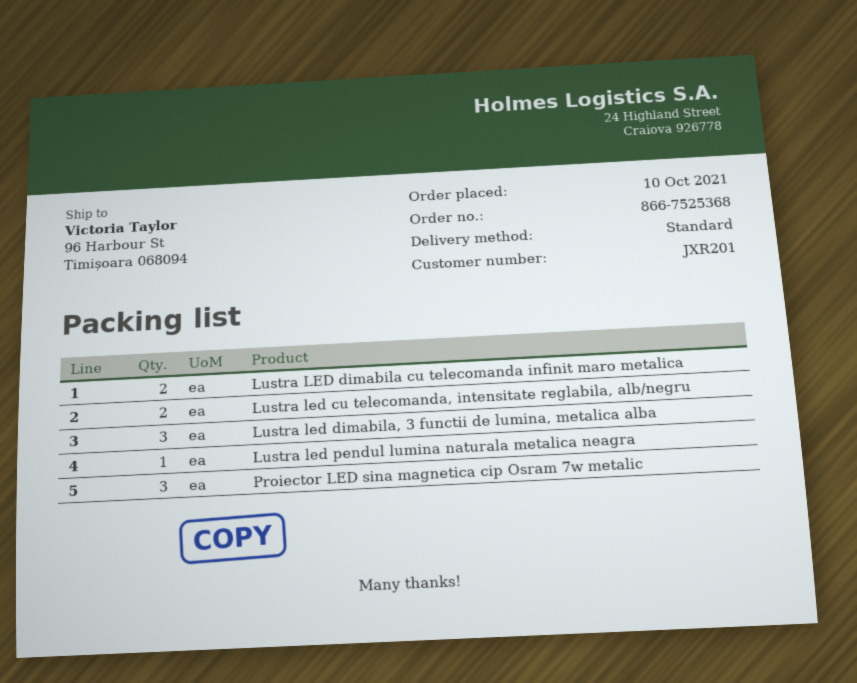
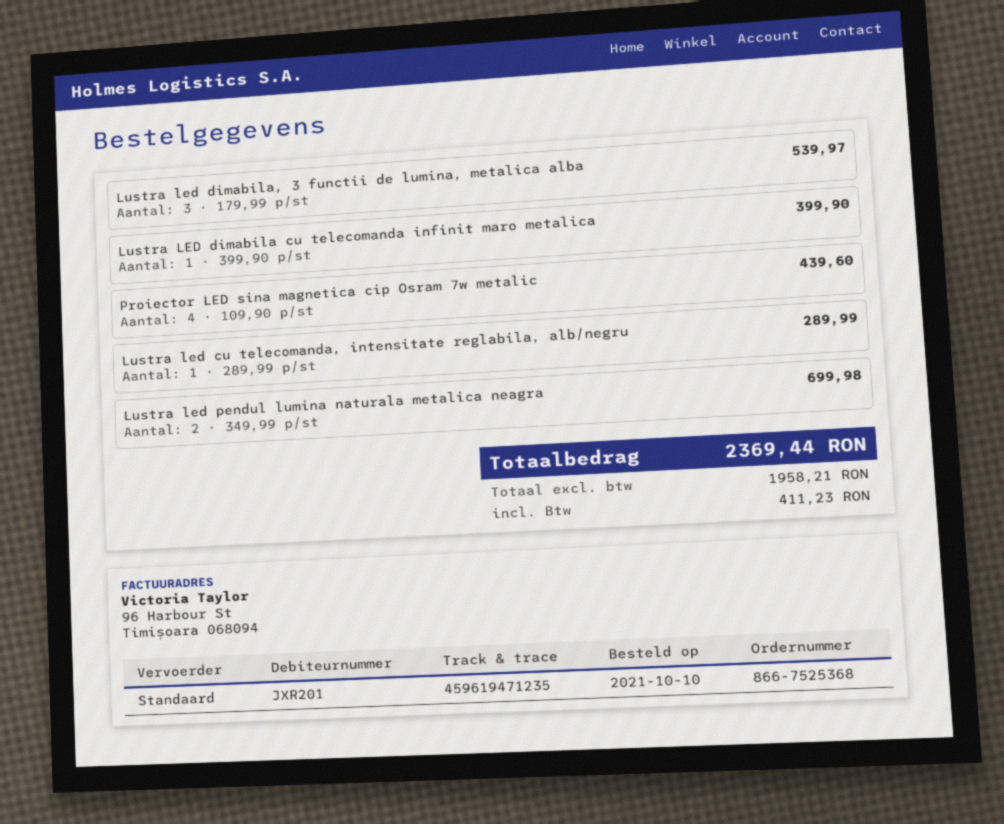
Lustra LED dimabila cu telecomanda infinit maro metalica: 2 -> 1
Lustra led cu telecomanda, intensitate reglabila, alb/negru: 2 -> 1
Lustra led pendul lumina naturala metalica neagra: 1 -> 2
Proiector LED sina magnetica cip Osram 7w metalic: 3 -> 4

